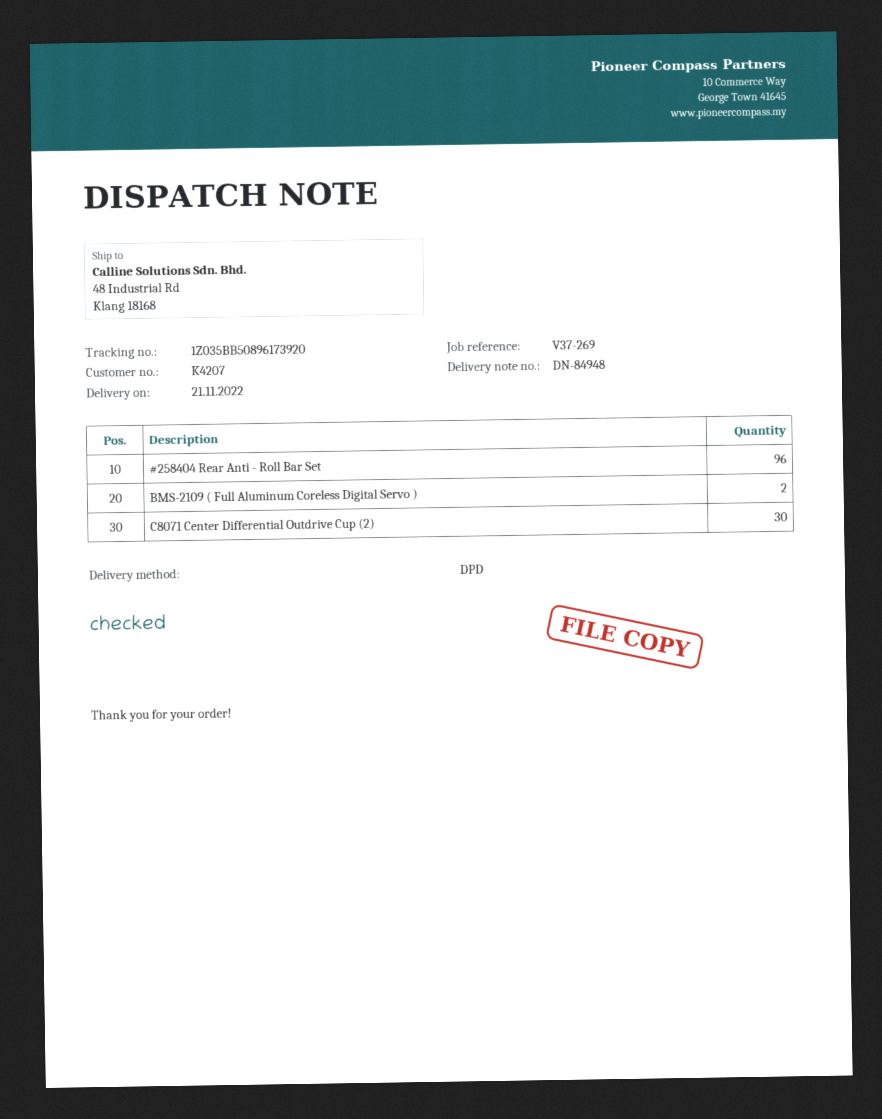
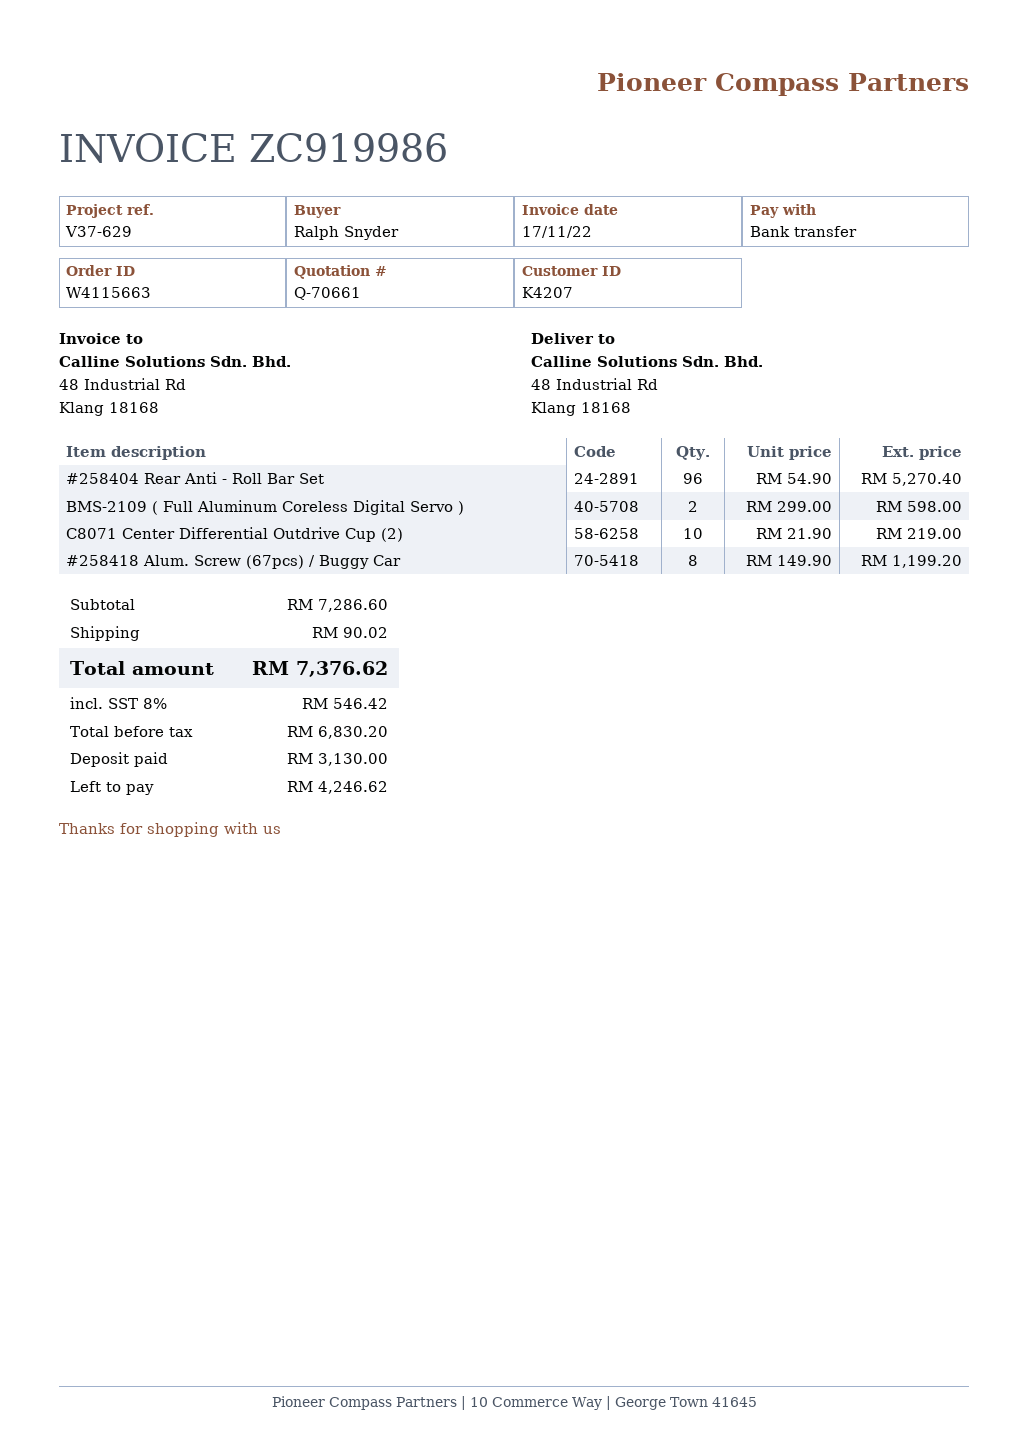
reference: V37-269 -> V37-629
C8071 Center Differential Outdrive Cup (2): 30 -> 10
#258418 Alum. Screw (67pcs) / Buggy Car: none -> 8

